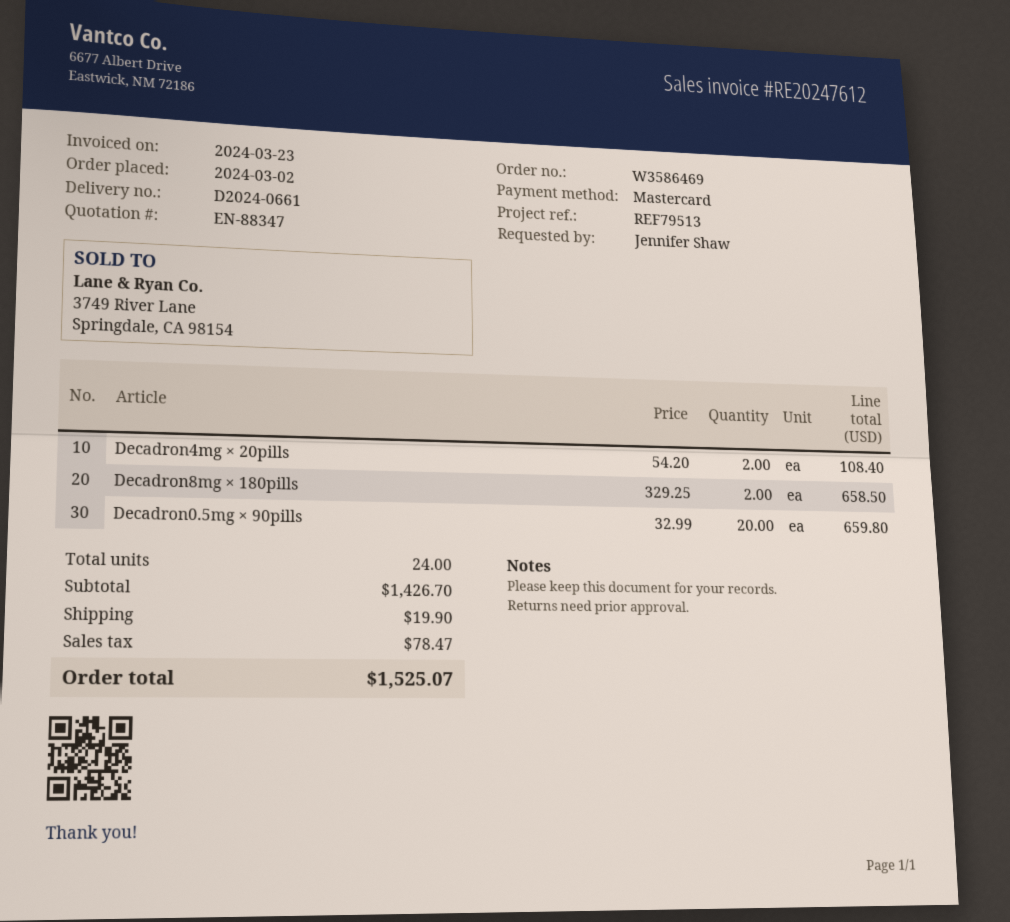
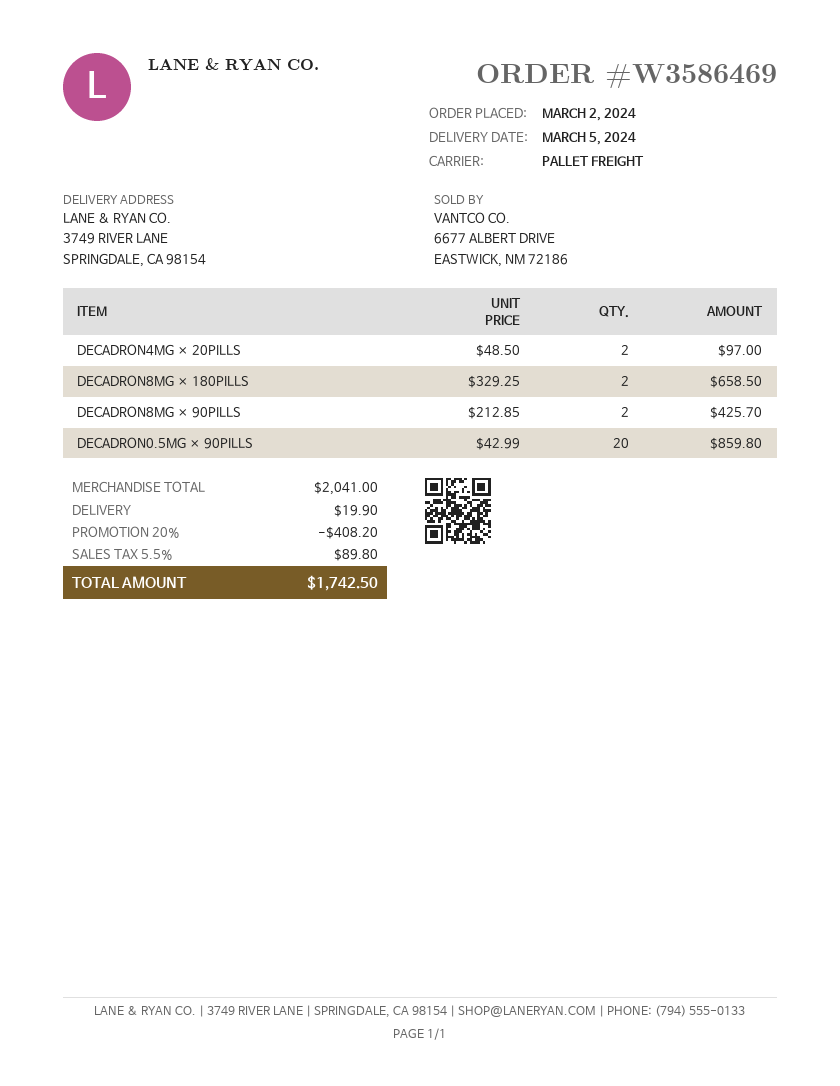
Decadron4mg × 20pills: 2 x 54.20 = 108.40 -> 2 x 48.50 = 97.00
Decadron0.5mg × 90pills: 20 x 32.99 = 659.80 -> 20 x 42.99 = 859.80
DECADRON8MG × 90PILLS: none -> 2 x 212.85 = 425.70
subtotal: 1426.70 -> 2041.00
discount: none -> 20% = 408.20
tax: 78.47 -> 89.80
total: 1525.07 -> 1742.50

